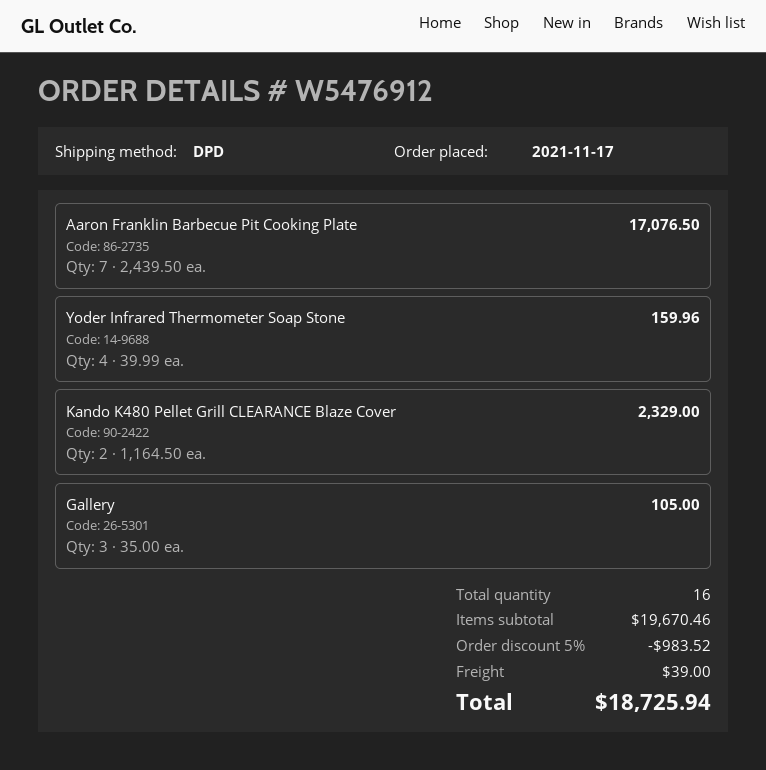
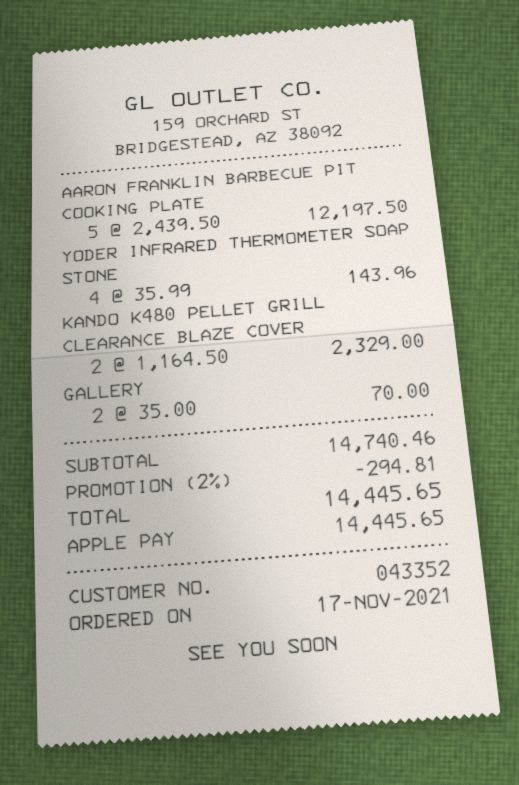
Aaron Franklin Barbecue Pit Cooking Plate: 7 x 2439.50 = 17076.50 -> 5 x 2439.50 = 12197.50
Yoder Infrared Thermometer Soap Stone: 4 x 39.99 = 159.96 -> 4 x 35.99 = 143.96
Gallery: 3 x 35.00 = 105.00 -> 2 x 35.00 = 70.00
subtotal: 19670.46 -> 14740.46
discount: 5% = 983.52 -> 2% = 294.81
shipping: 39.00 -> none
total: 18725.94 -> 14445.65

